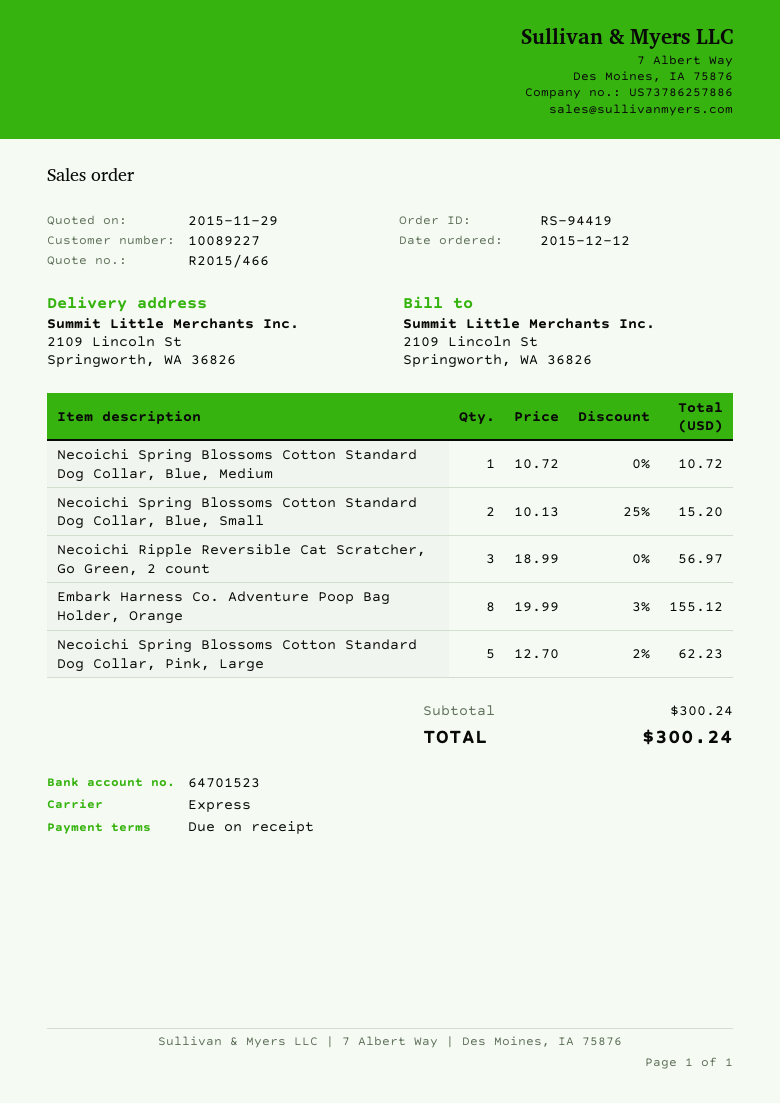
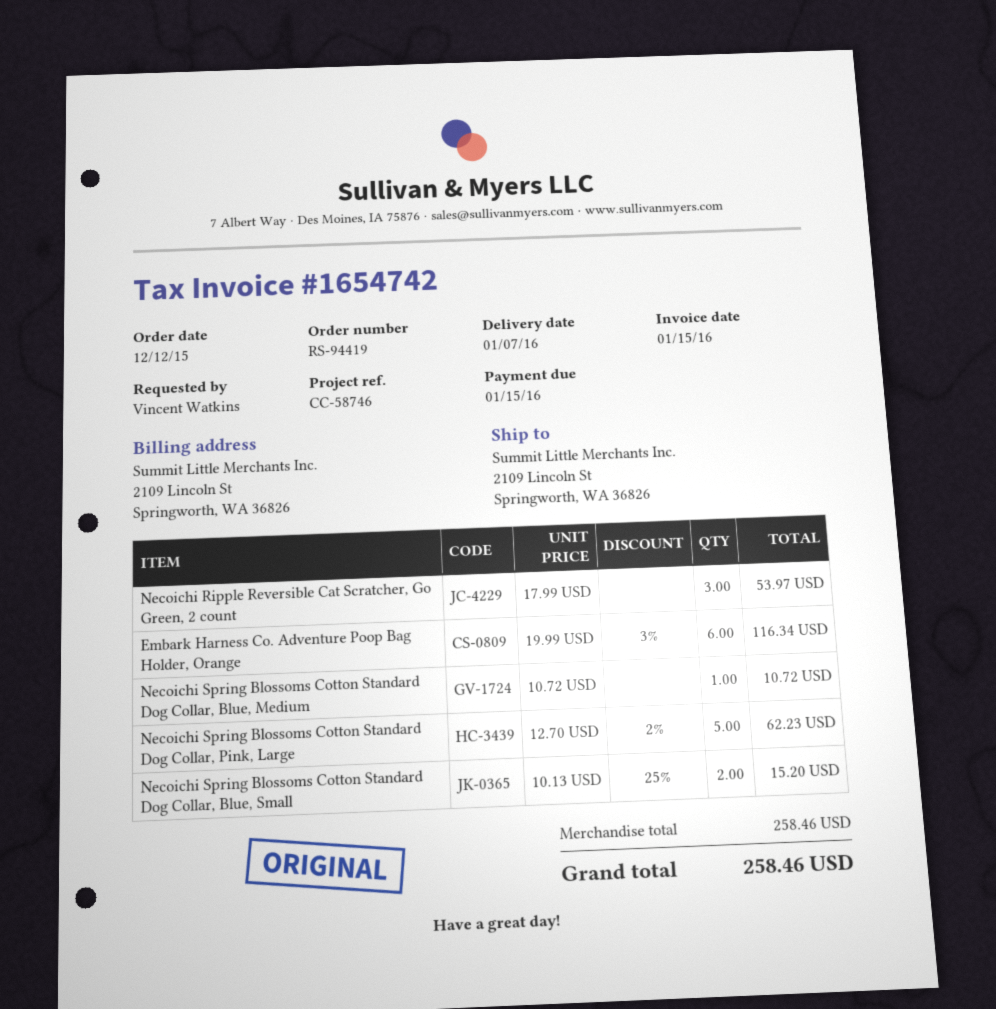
Necoichi Ripple Reversible Cat Scratcher, Go Green, 2 count: 3 x 18.99 = 56.97 -> 3 x 17.99 = 53.97
Embark Harness Co. Adventure Poop Bag Holder, Orange: 8 x 19.99 - 3% = 155.12 -> 6 x 19.99 - 3% = 116.34
subtotal: 300.24 -> 258.46
total: 300.24 -> 258.46

